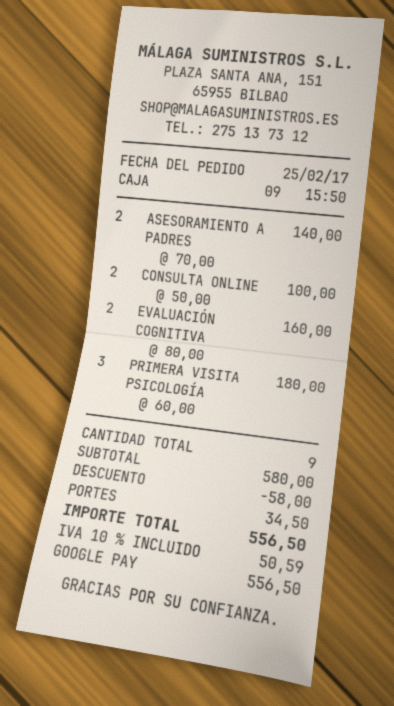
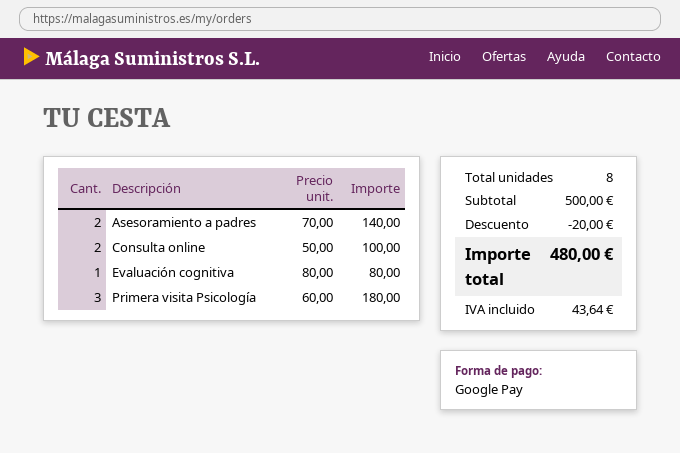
EVALUACIÓN COGNITIVA: 2 x 80.00 = 160.00 -> 1 x 80.00 = 80.00
total quantity: 9 -> 8
subtotal: 580.00 -> 500.00
discount: 58.00 -> 20.00
shipping: 34.50 -> none
tax: 50.59 -> 43.64
total: 556.50 -> 480.00

